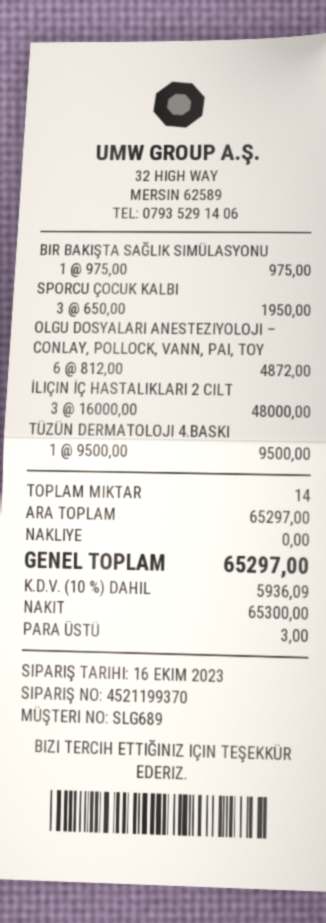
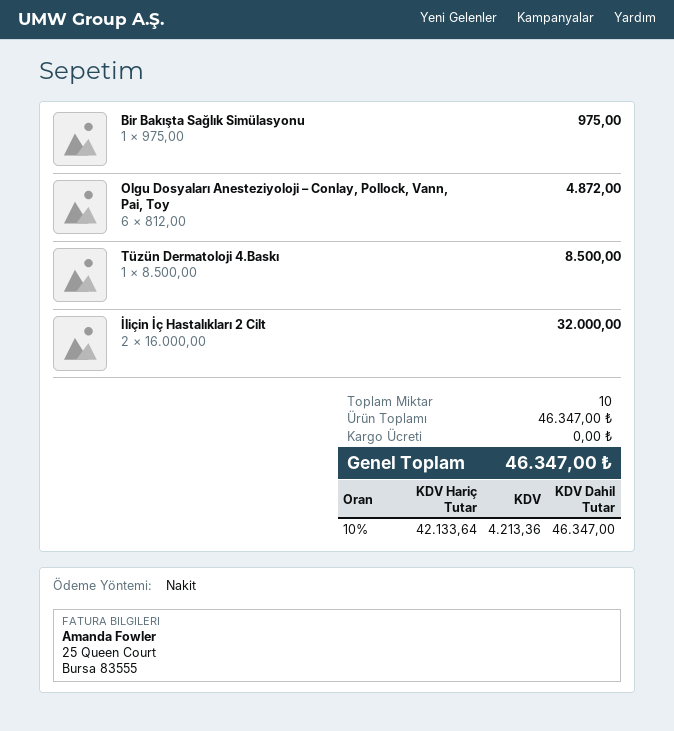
SPORCU ÇOCUK KALBI: 3 x 650.00 = 1950.00 -> none
İLIÇIN İÇ HASTALIKLARI 2 CILT: 3 x 16000.00 = 48000.00 -> 2 x 16000.00 = 32000.00
TÜZÜN DERMATOLOJI 4.BASKI: 1 x 9500.00 = 9500.00 -> 1 x 8500.00 = 8500.00
total quantity: 14 -> 10
subtotal: 65297.00 -> 46347.00
tax: 10% = 5936.09 -> 10% = 4213.36
total: 65297.00 -> 46347.00

